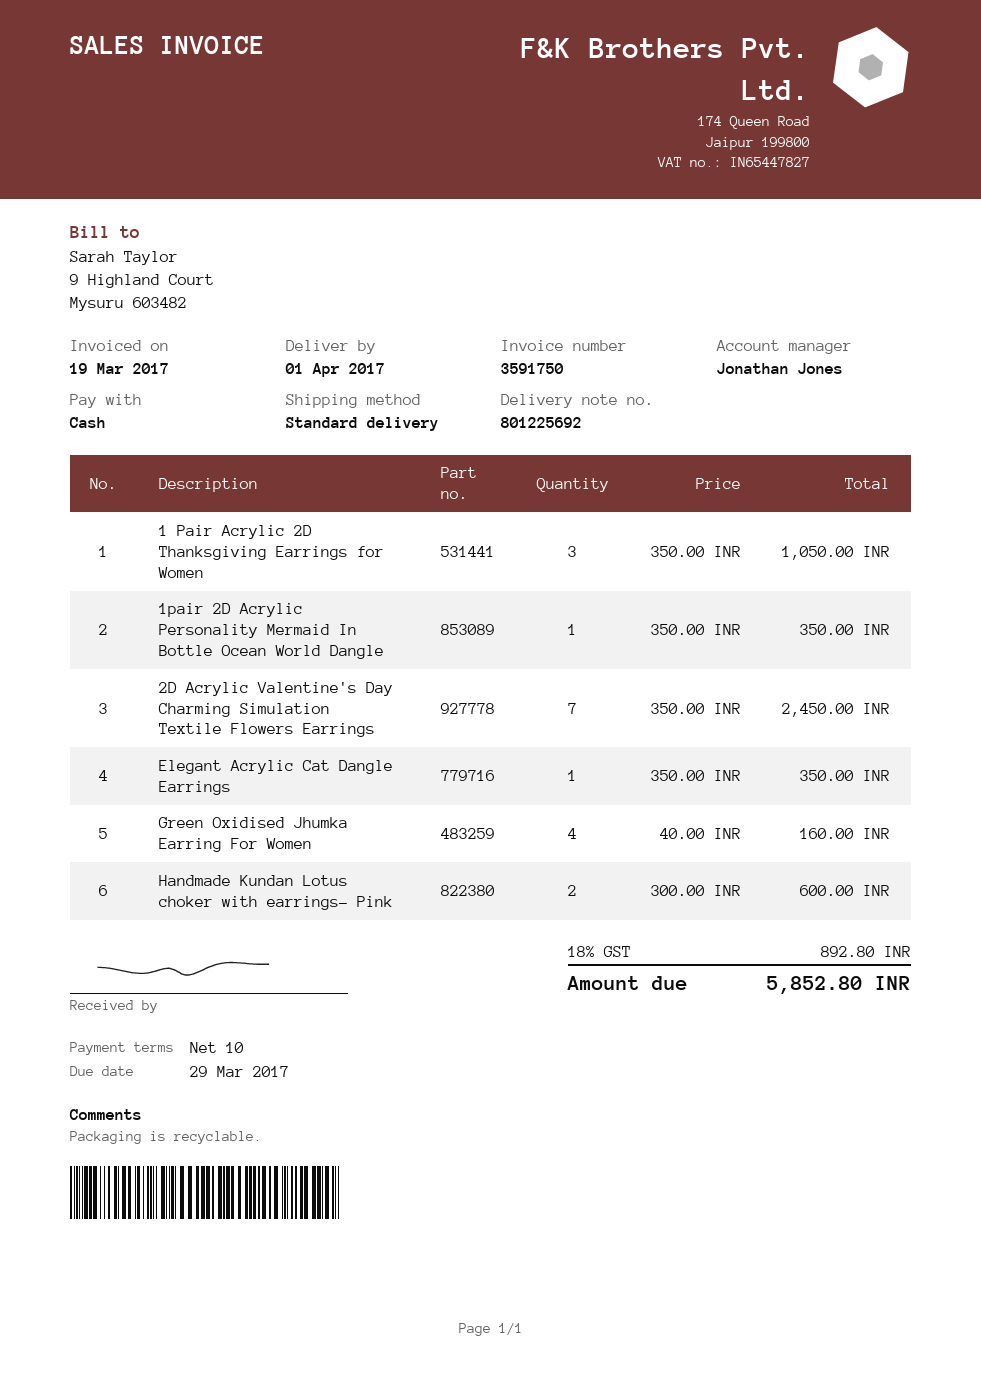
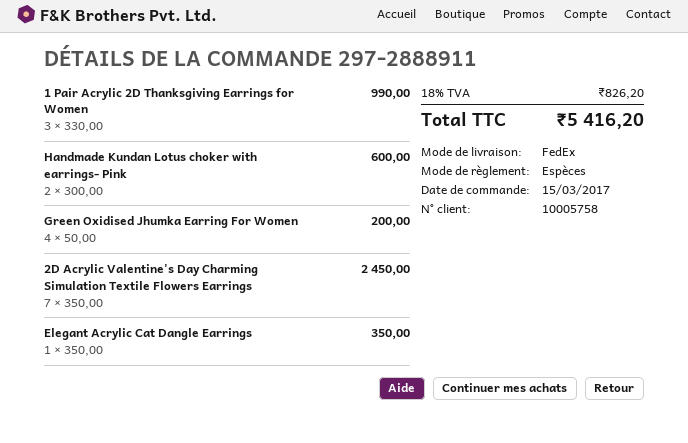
shipping method: standard -> FedEx
1 Pair Acrylic 2D Thanksgiving Earrings for Women: 3 x 350.00 = 1050.00 -> 3 x 330.00 = 990.00
1pair 2D Acrylic Personality Mermaid In Bottle Ocean World Dangle: 1 x 350.00 = 350.00 -> none
Green Oxidised Jhumka Earring For Women: 4 x 40.00 = 160.00 -> 4 x 50.00 = 200.00
tax: 18% = 892.80 -> 18% = 826.20
total: 5852.80 -> 5416.20

